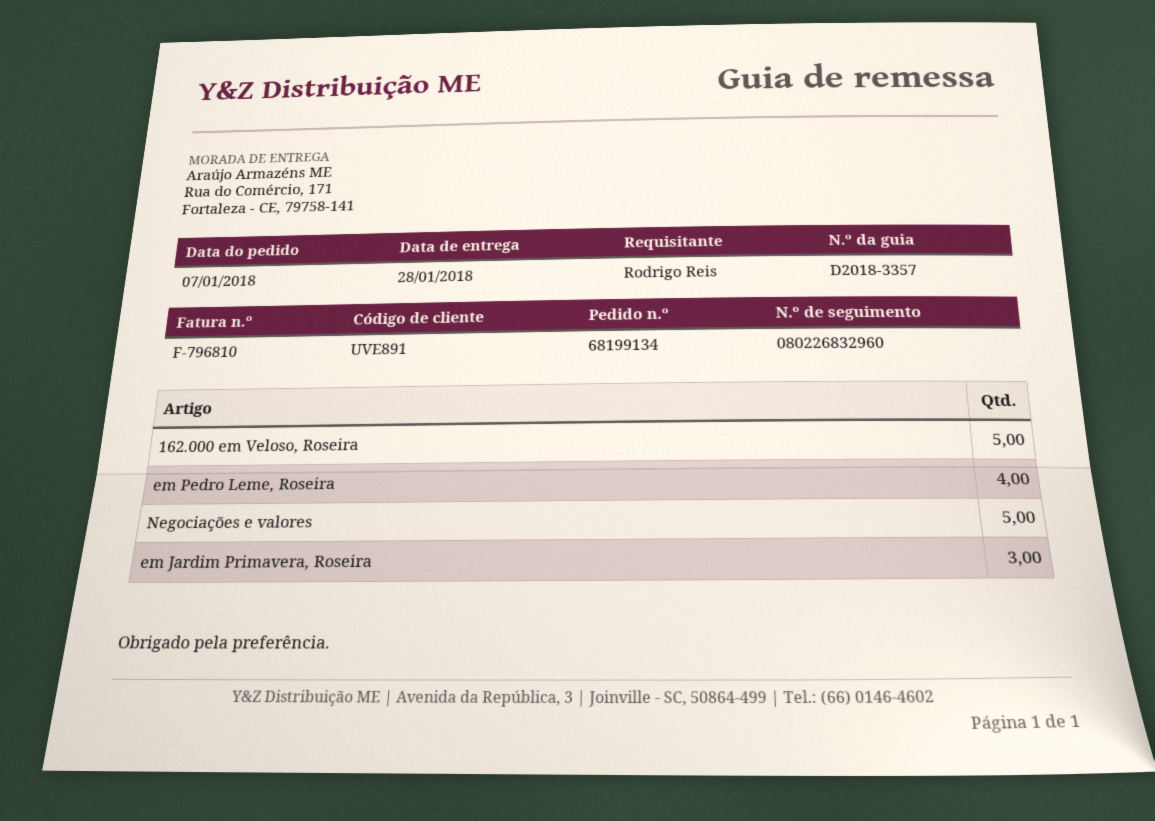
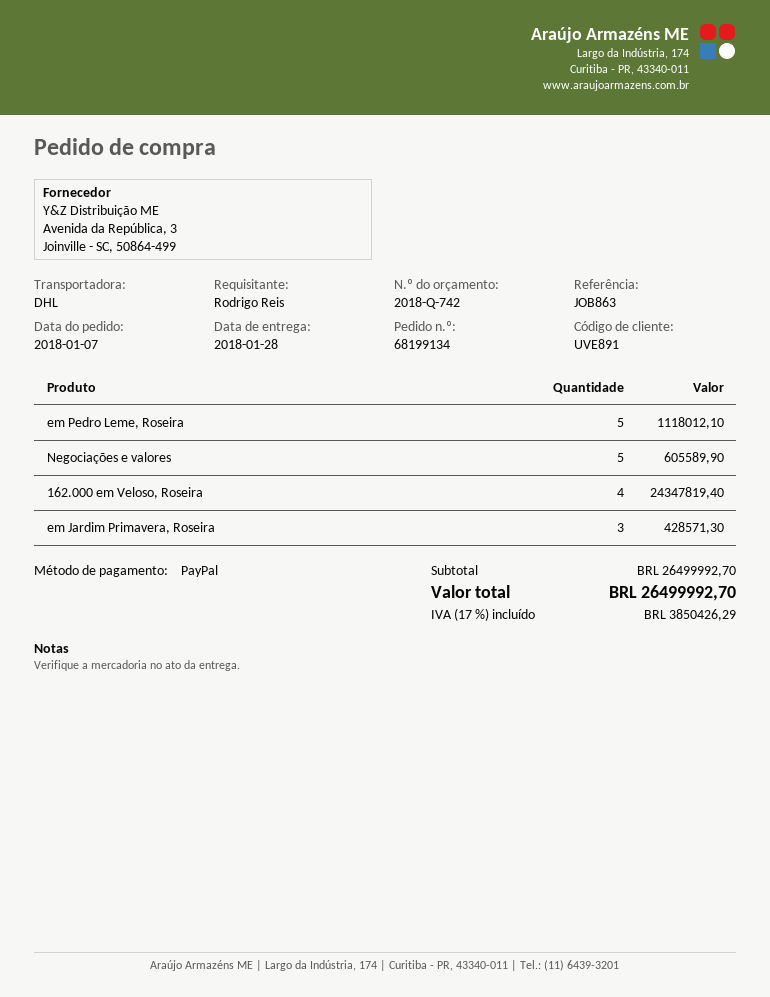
162.000 em Veloso, Roseira: 5 -> 4
em Pedro Leme, Roseira: 4 -> 5

